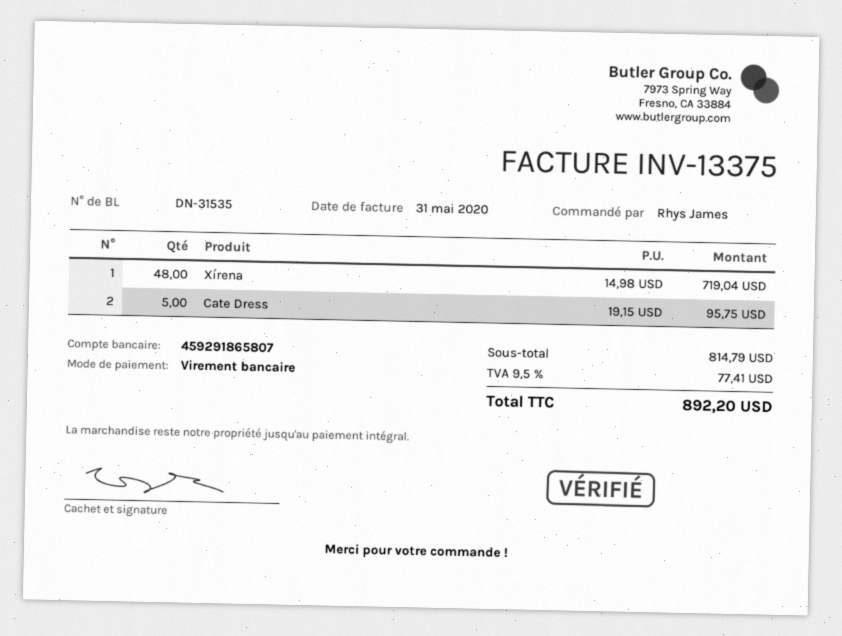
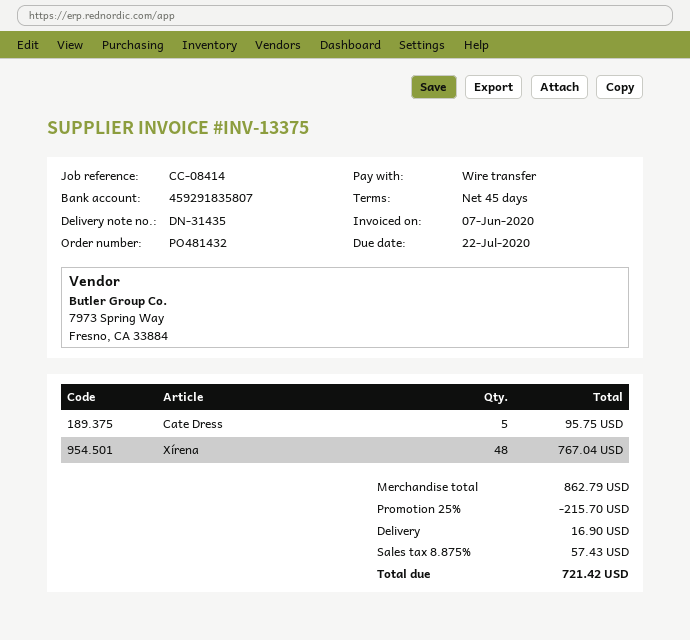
delivery note number: DN-31535 -> DN-31435
invoice date: 2020-05-31 -> 2020-06-07
bank account: 459291865807 -> 459291835807
Xírena: 48 for 719.04 -> 48 for 767.04
subtotal: 814.79 -> 862.79
discount: none -> 25% = 215.70
shipping: none -> 16.90
tax: 9.5% = 77.41 -> 8.875% = 57.43
total: 892.20 -> 721.42

